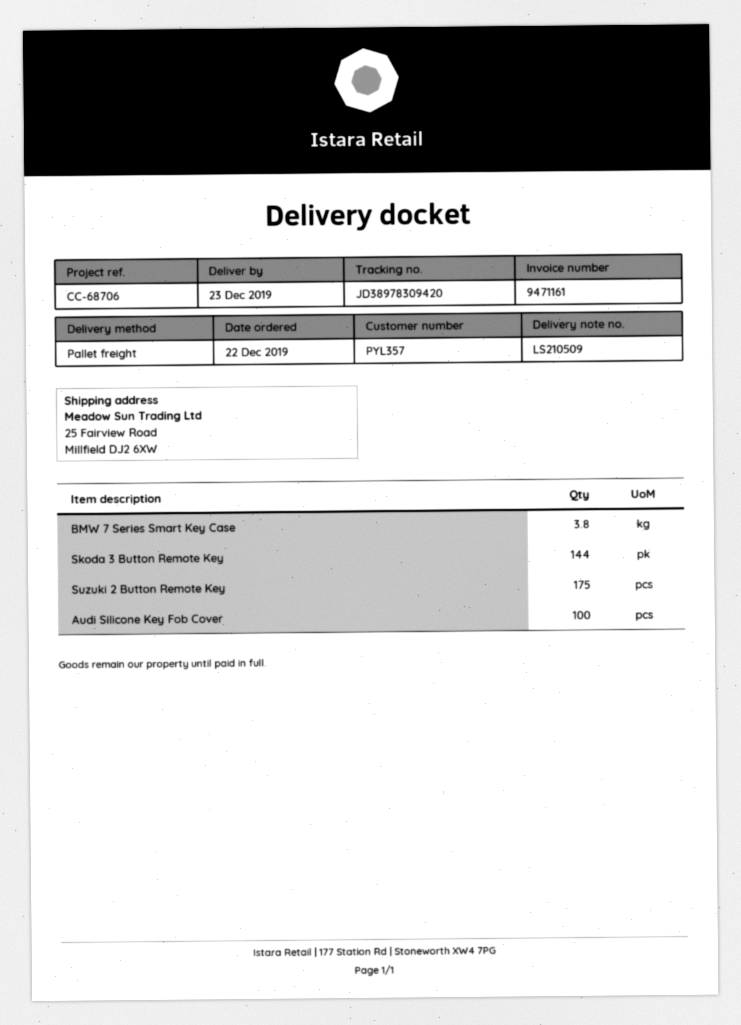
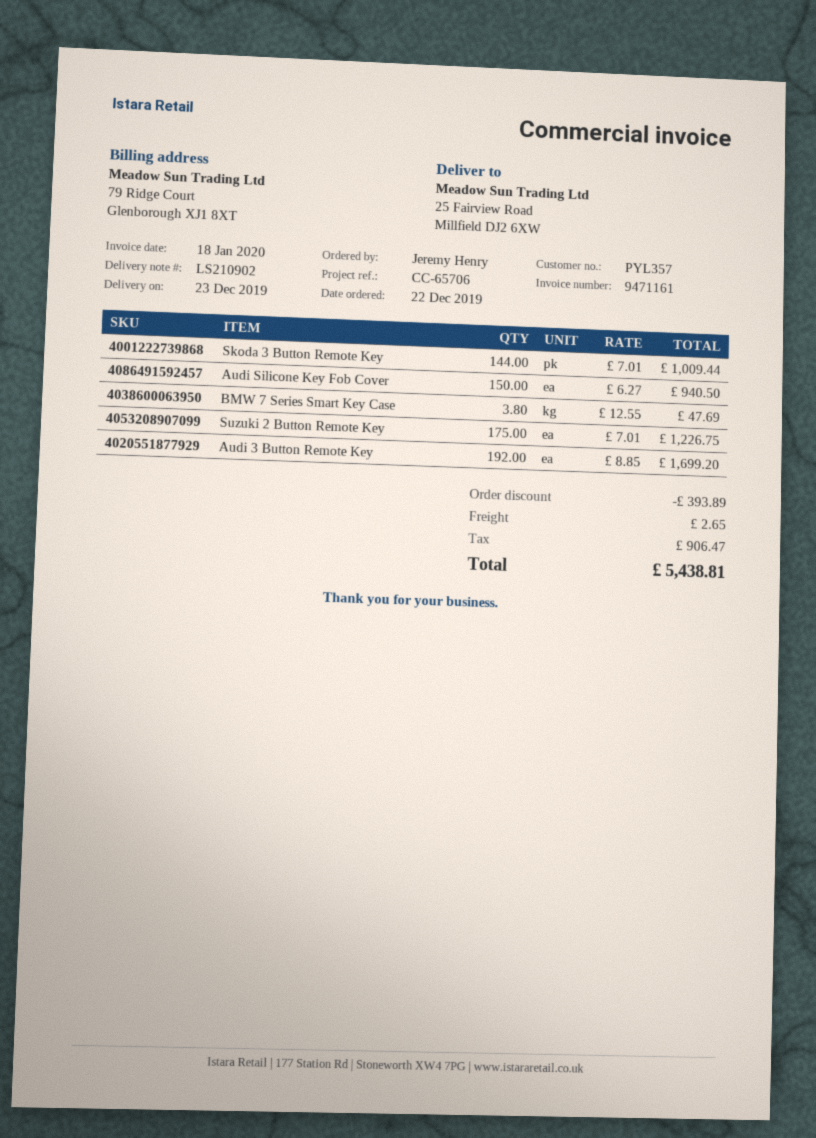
delivery note number: LS210509 -> LS210902
reference: CC-68706 -> CC-65706
Audi Silicone Key Fob Cover: 100 -> 150
Audi 3 Button Remote Key: none -> 192

